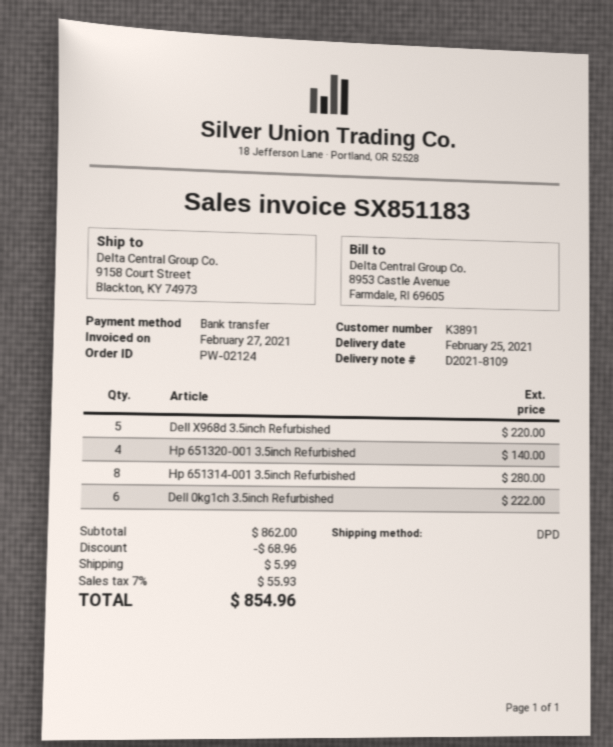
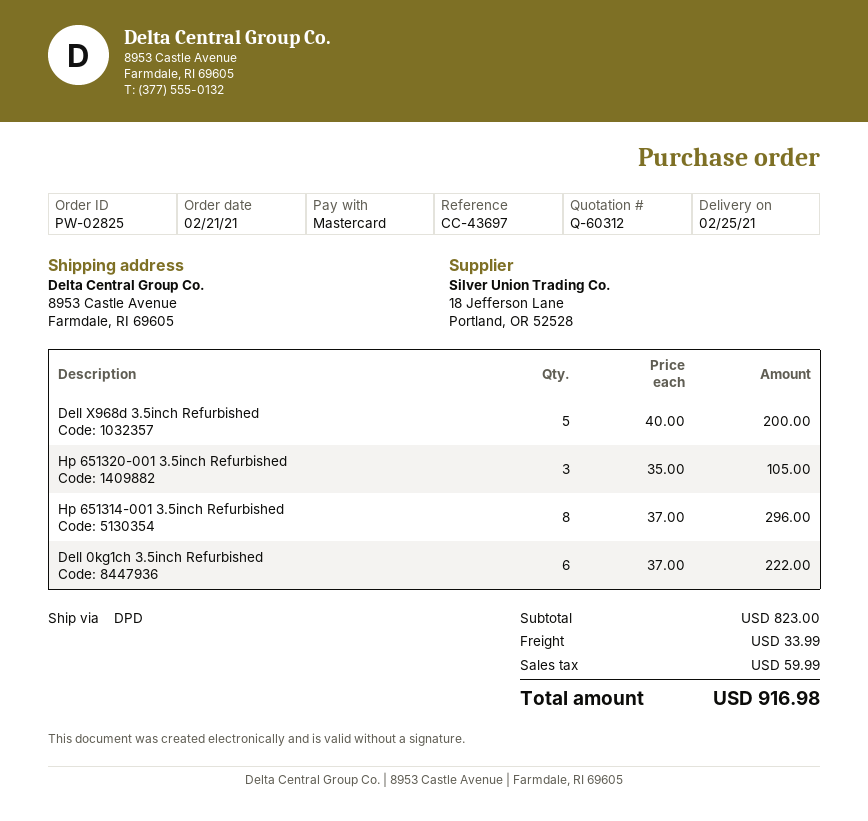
order number: PW-02124 -> PW-02825
payment method: bank transfer -> Mastercard
ship to: 9158 Court Street, Blackton, KY 74973 -> 8953 Castle Avenue, Farmdale, RI 69605
Dell X968d 3.5inch Refurbished: 5 for 220.00 -> 5 for 200.00
Hp 651320-001 3.5inch Refurbished: 4 for 140.00 -> 3 for 105.00
Hp 651314-001 3.5inch Refurbished: 8 for 280.00 -> 8 for 296.00
subtotal: 862.00 -> 823.00
discount: 68.96 -> none
shipping: 5.99 -> 33.99
tax: 55.93 -> 59.99
total: 854.96 -> 916.98

